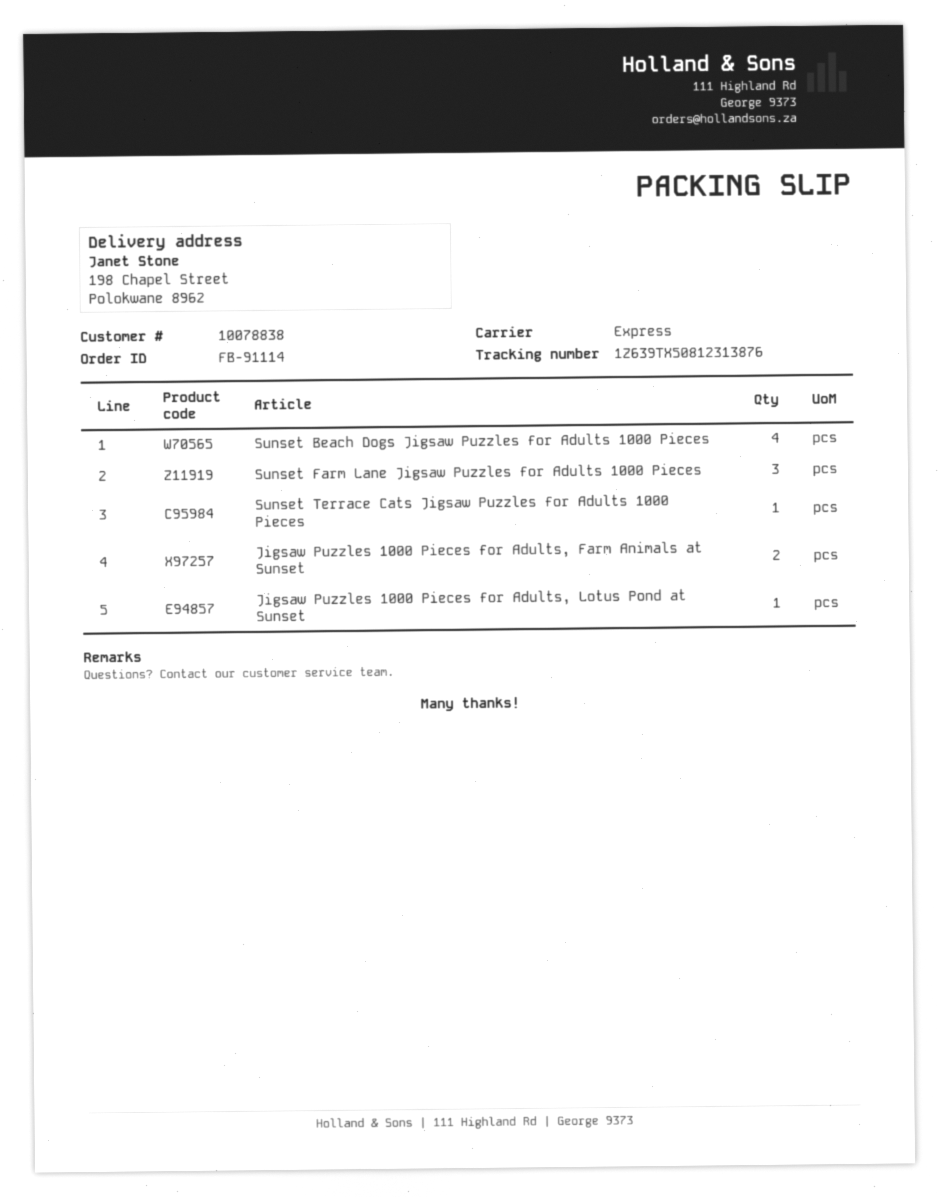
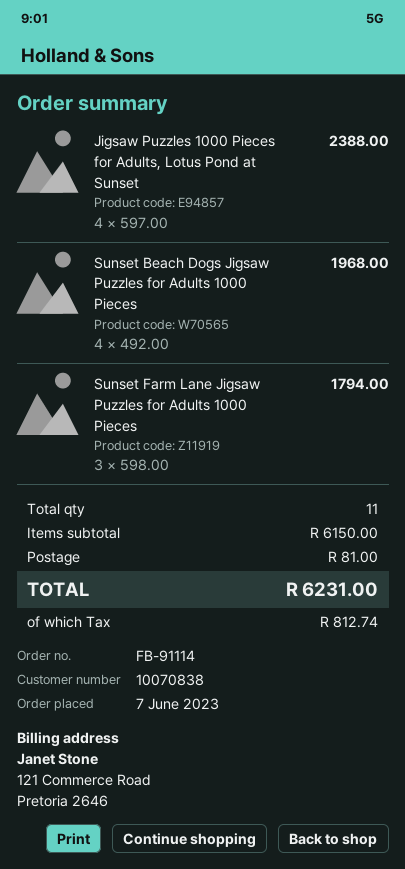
customer number: 10078838 -> 10070838
Sunset Terrace Cats Jigsaw Puzzles for Adults 1000 Pieces: 1 -> none
Jigsaw Puzzles 1000 Pieces for Adults, Farm Animals at Sunset: 2 -> none
Jigsaw Puzzles 1000 Pieces for Adults, Lotus Pond at Sunset: 1 -> 4

